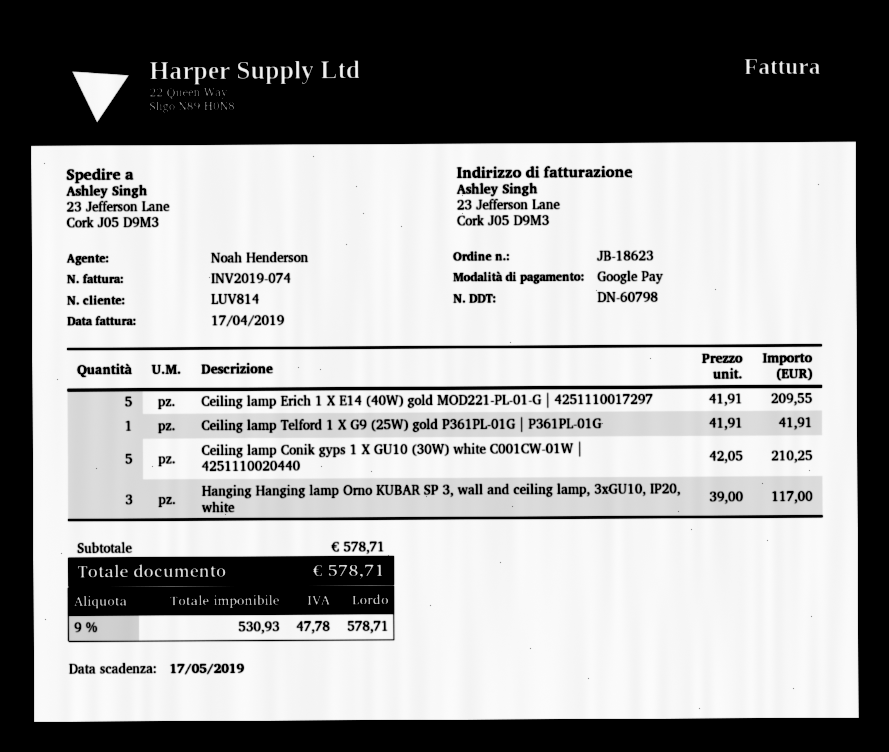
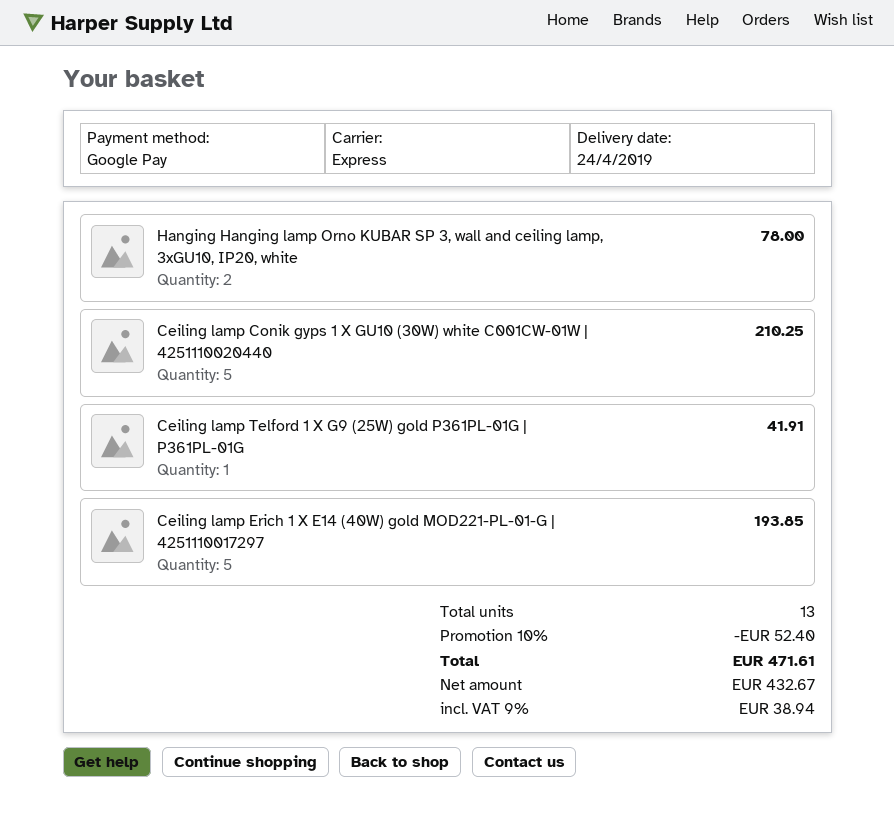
Ceiling lamp Erich 1 X E14 (40W) gold MOD221-PL-01-G | 4251110017297: 5 for 209.55 -> 5 for 193.85
Hanging Hanging lamp Orno KUBAR SP 3, wall and ceiling lamp, 3xGU10, IP20, white: 3 for 117.00 -> 2 for 78.00
discount: none -> 10% = 52.40
net: 530.93 -> 432.67
tax: 9% = 47.78 -> 9% = 38.94
total: 578.71 -> 471.61

